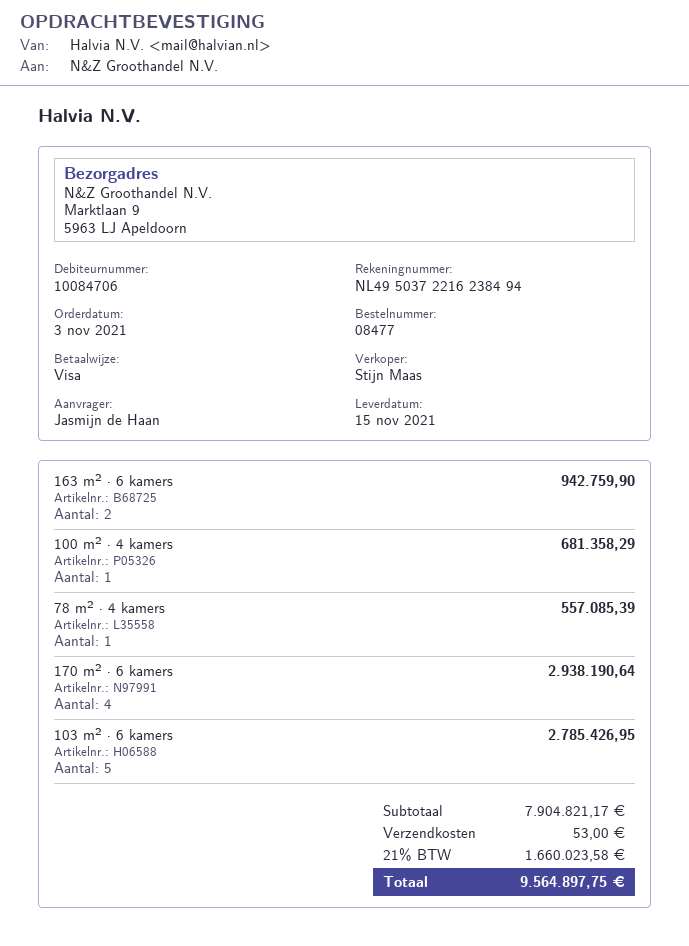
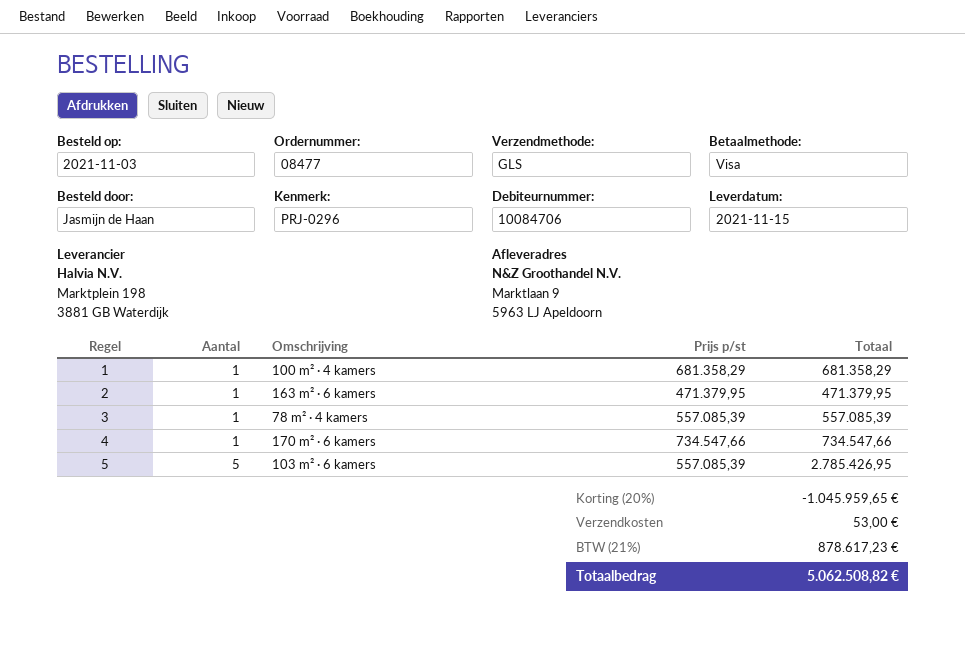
163 m² · 6 kamers: 2 for 942759.90 -> 1 for 471379.95
170 m² · 6 kamers: 4 for 2938190.64 -> 1 for 734547.66
discount: none -> 20% = 1045959.65
tax: 21% = 1660023.58 -> 21% = 878617.23
total: 9564897.75 -> 5062508.82

